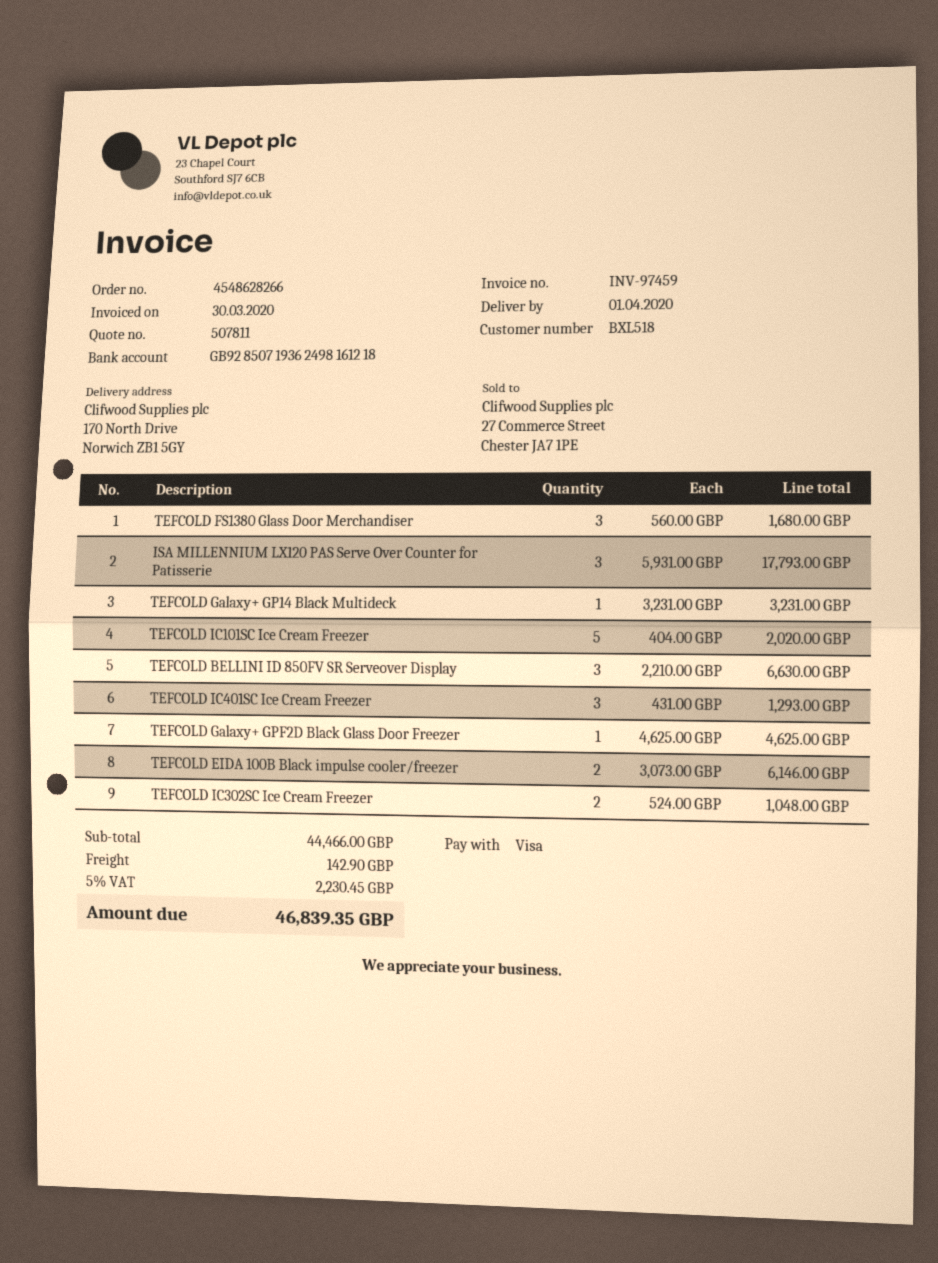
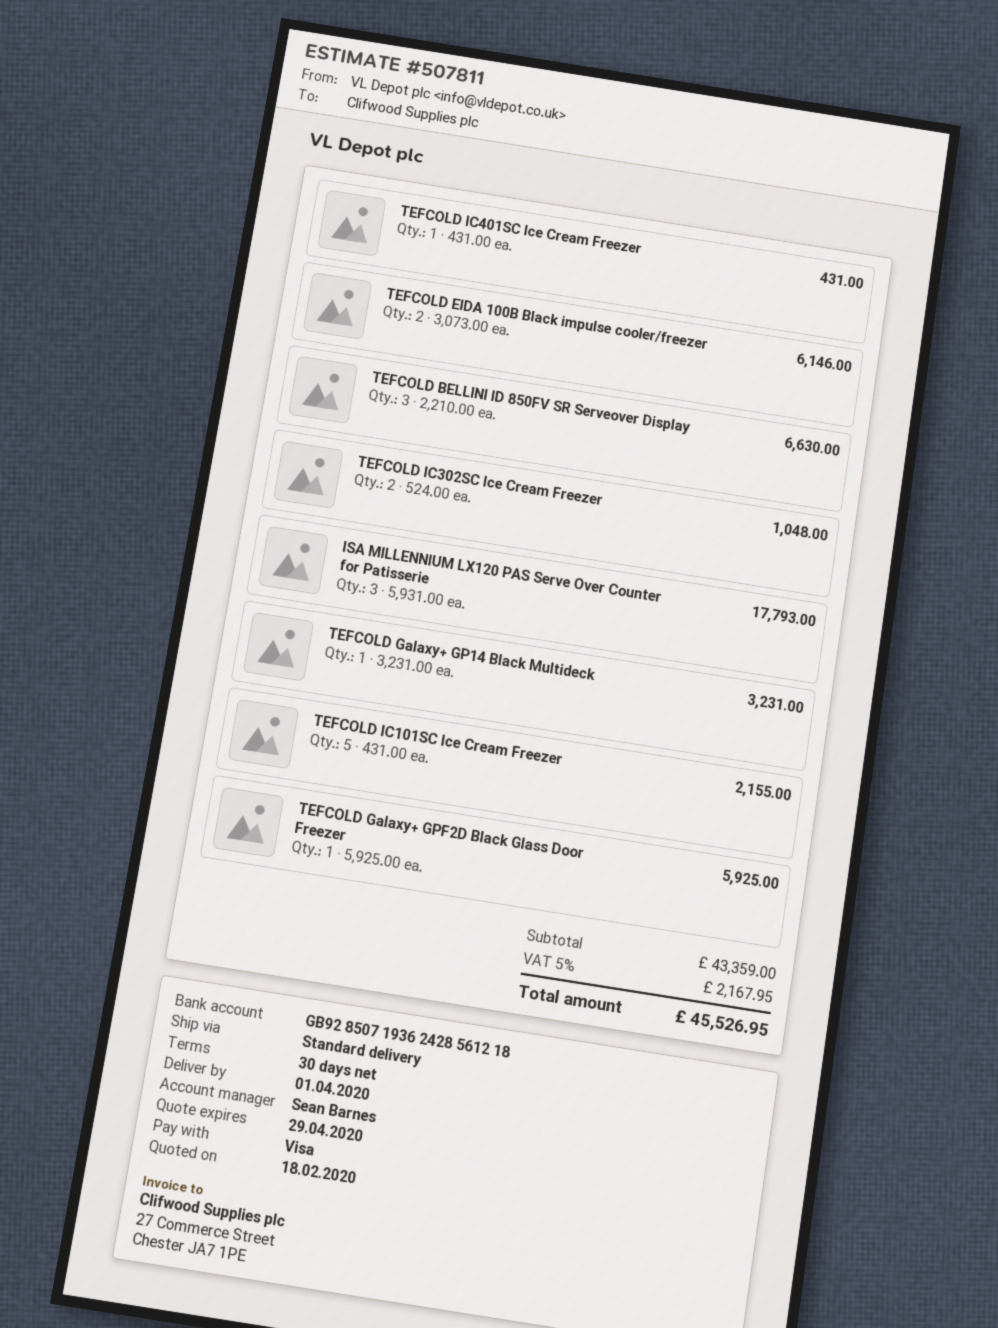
bank account: GB92850719362498161218 -> GB92850719362428561218
TEFCOLD FS1380 Glass Door Merchandiser: 3 x 560.00 = 1680.00 -> none
TEFCOLD IC101SC Ice Cream Freezer: 5 x 404.00 = 2020.00 -> 5 x 431.00 = 2155.00
TEFCOLD IC401SC Ice Cream Freezer: 3 x 431.00 = 1293.00 -> 1 x 431.00 = 431.00
TEFCOLD Galaxy+ GPF2D Black Glass Door Freezer: 1 x 4625.00 = 4625.00 -> 1 x 5925.00 = 5925.00
subtotal: 44466.00 -> 43359.00
shipping: 142.90 -> none
tax: 5% = 2230.45 -> 5% = 2167.95
total: 46839.35 -> 45526.95

